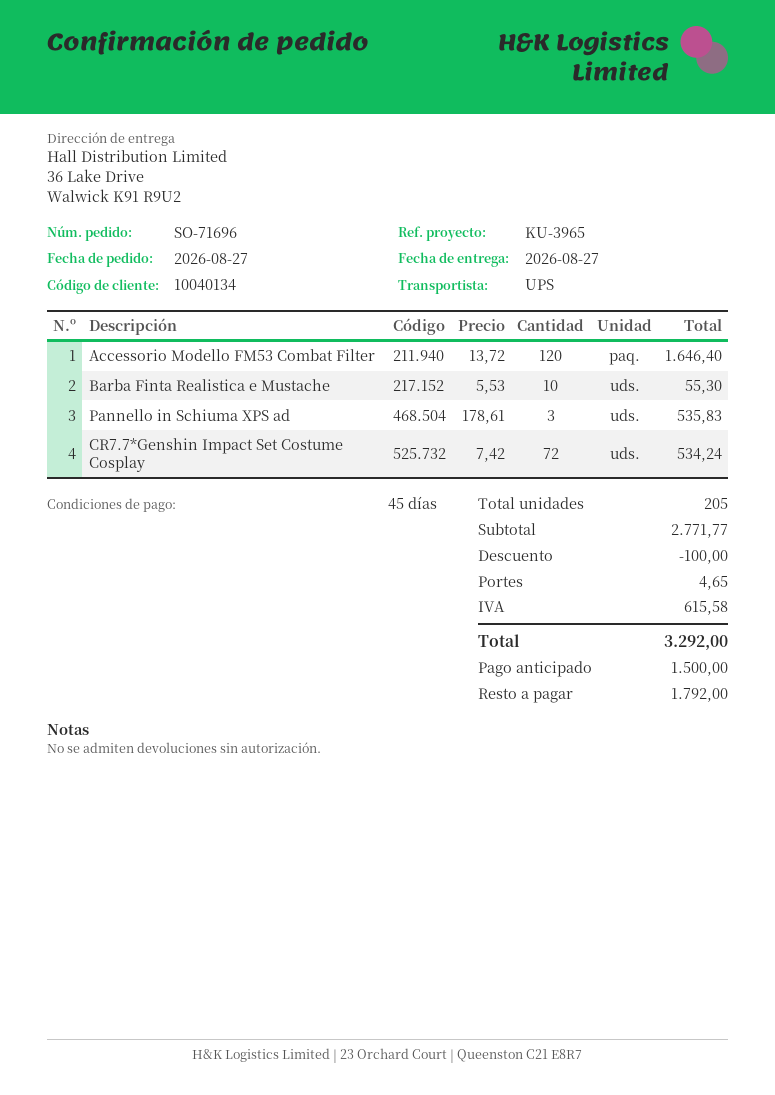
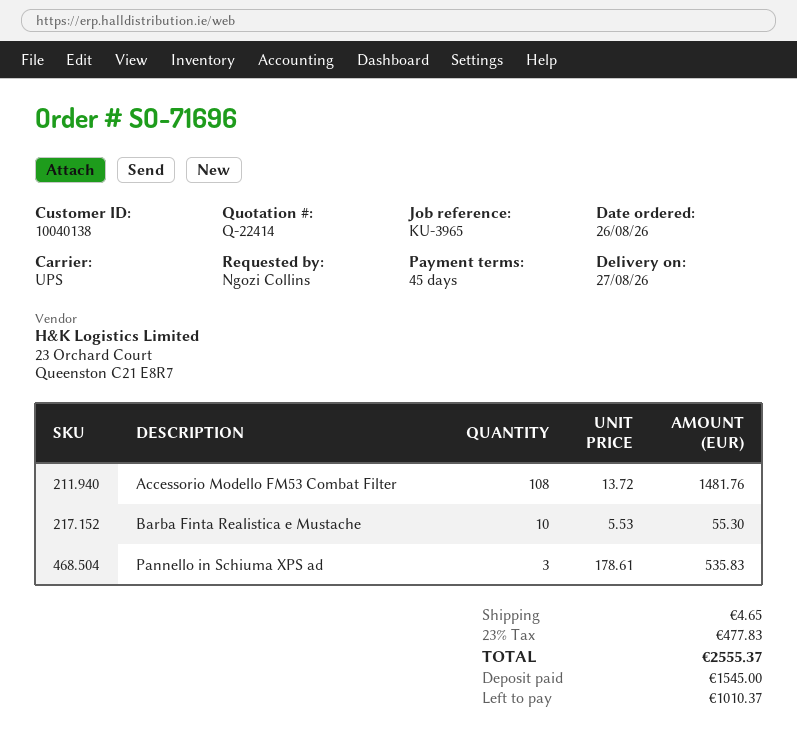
order date: 2026-08-27 -> 2026-08-26
customer number: 10040134 -> 10040138
Accessorio Modello FM53 Combat Filter: 120 x 13.72 = 1646.40 -> 108 x 13.72 = 1481.76
CR7.7*Genshin Impact Set Costume Cosplay: 72 x 7.42 = 534.24 -> none
discount: 100.00 -> none
tax: 615.58 -> 477.83
total: 3292.00 -> 2555.37
deposit: 1500.00 -> 1545.00
balance: 1792.00 -> 1010.37

